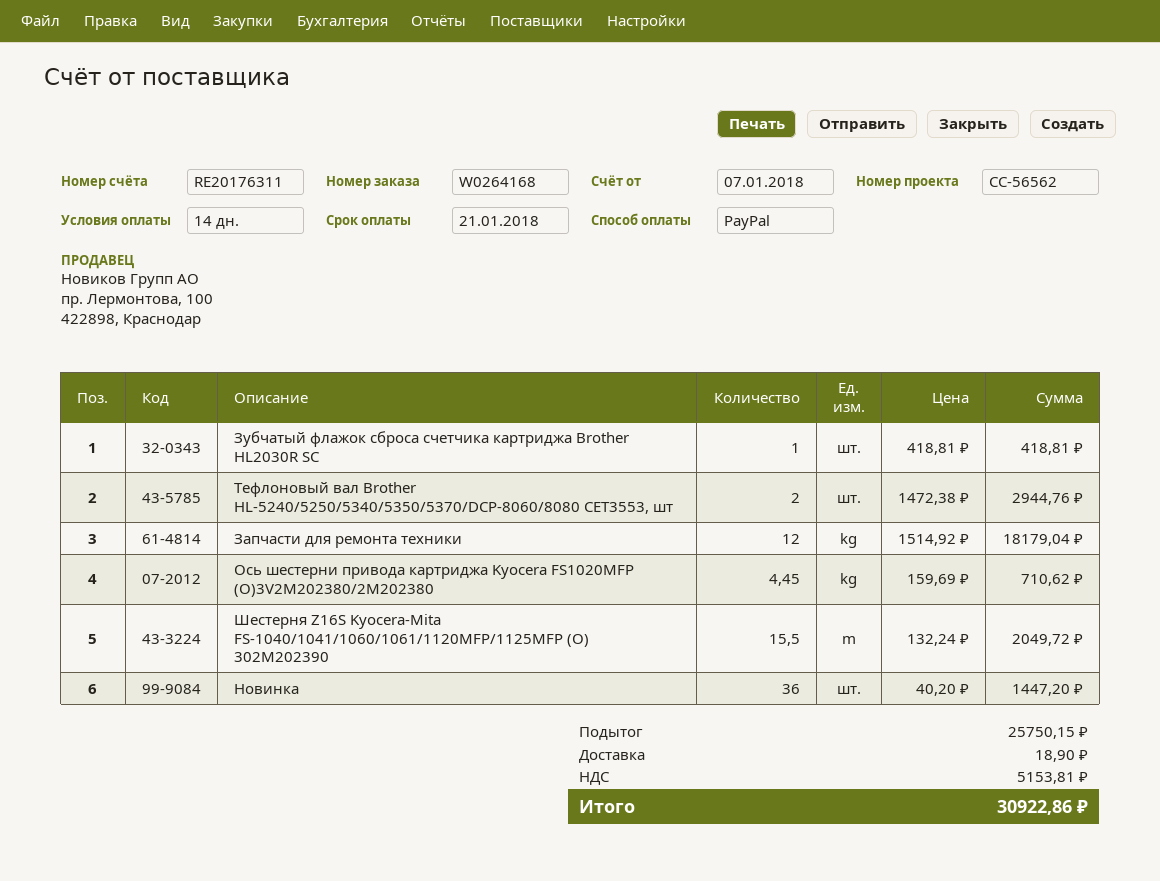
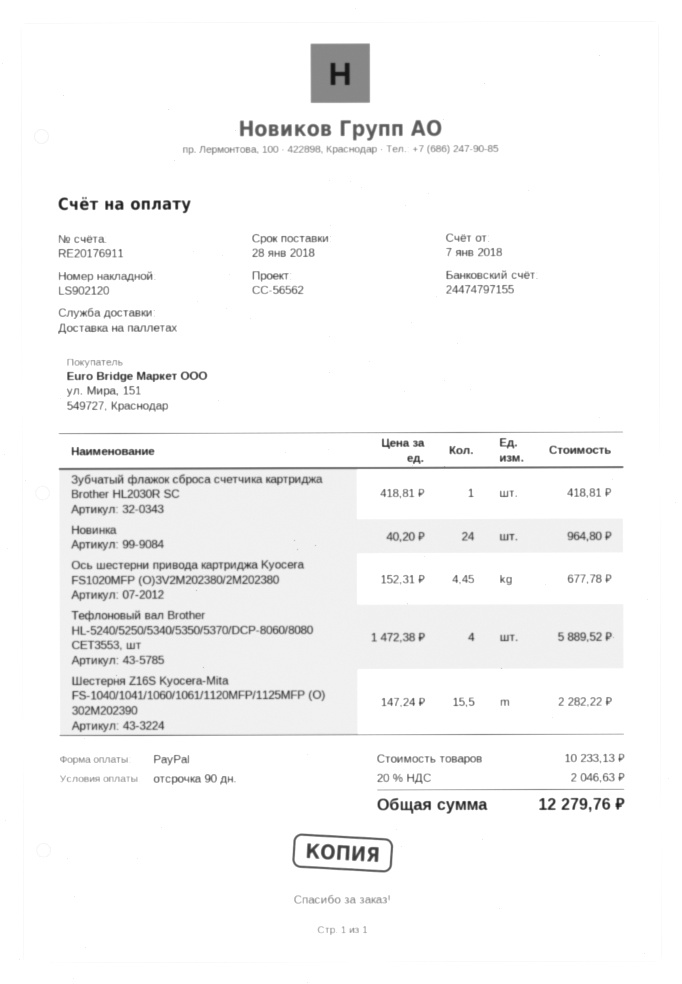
invoice number: RE20176311 -> RE20176911
payment terms: 14 days -> 90 days
Тефлоновый вал Brother HL-5240/5250/5340/5350/5370/DCP-8060/8080 CET3553, шт: 2 x 1472.38 = 2944.76 -> 4 x 1472.38 = 5889.52
Запчасти для ремонта техники: 12 x 1514.92 = 18179.04 -> none
Ось шестерни привода картриджа Kyocera FS1020MFP (О)3V2M202380/2M202380: 4.45 x 159.69 = 710.62 -> 4.45 x 152.31 = 677.78
Шестерня Z16S Kyocera-Mita FS-1040/1041/1060/1061/1120MFP/1125MFP (О) 302M202390: 15.5 x 132.24 = 2049.72 -> 15.5 x 147.24 = 2282.22
Новинка: 36 x 40.20 = 1447.20 -> 24 x 40.20 = 964.80
subtotal: 25750.15 -> 10233.13
shipping: 18.90 -> none
tax: 5153.81 -> 2046.63
total: 30922.86 -> 12279.76

